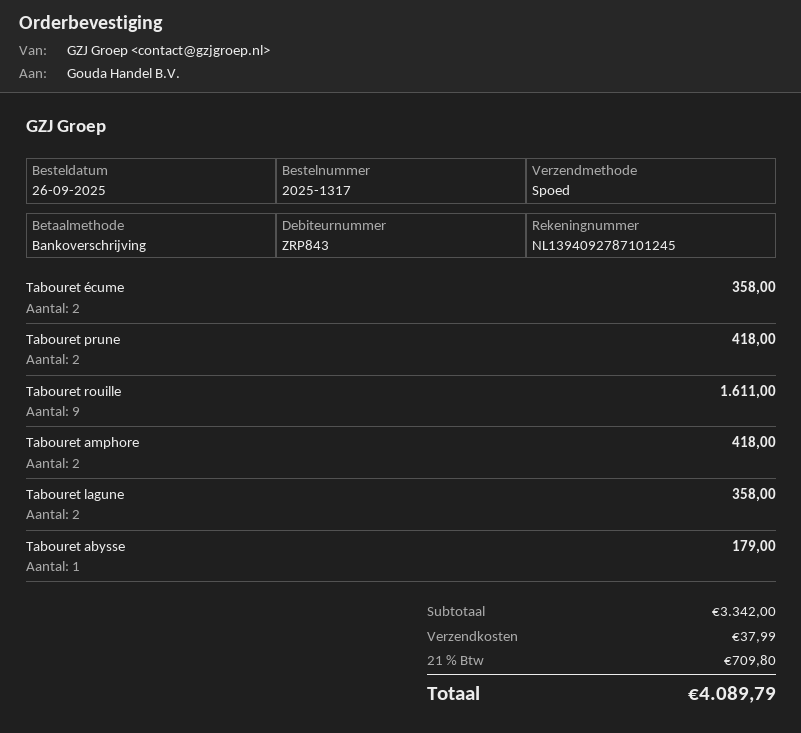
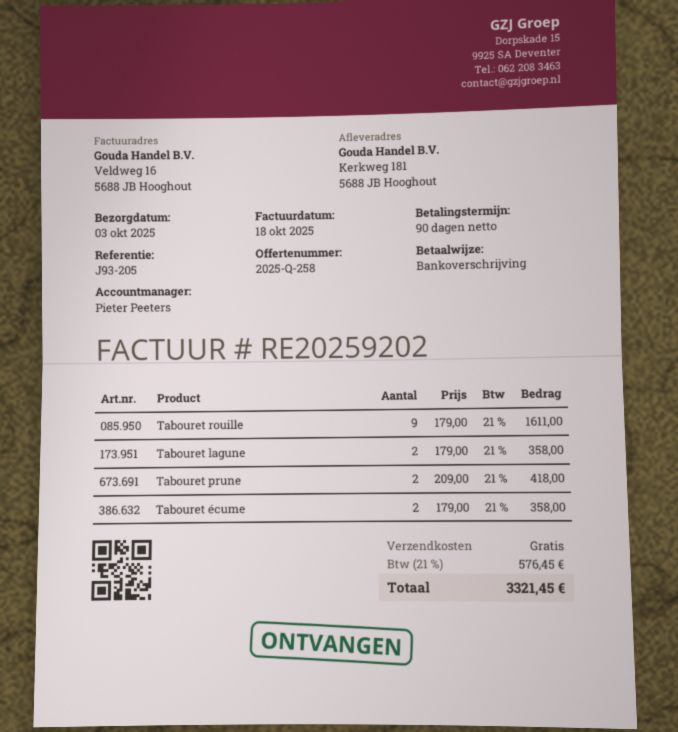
Tabouret amphore: 2 for 418.00 -> none
Tabouret abysse: 1 for 179.00 -> none
shipping: 37.99 -> 0.00
tax: 21% = 709.80 -> 21% = 576.45
total: 4089.79 -> 3321.45

